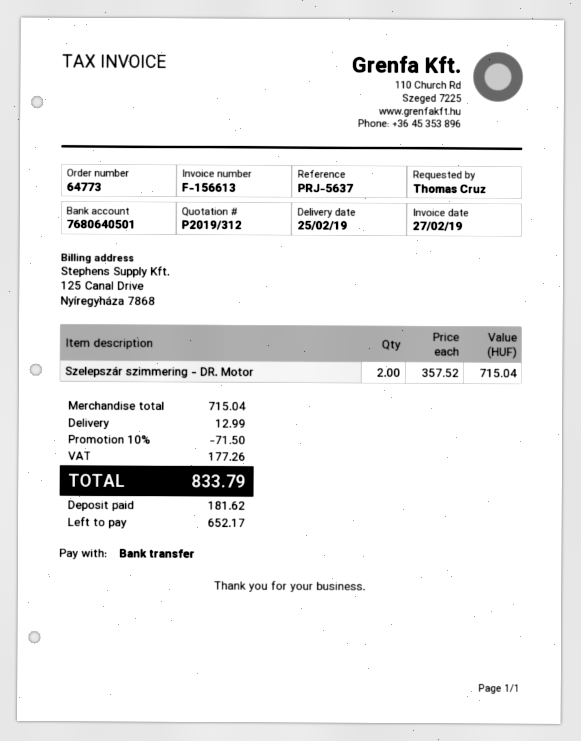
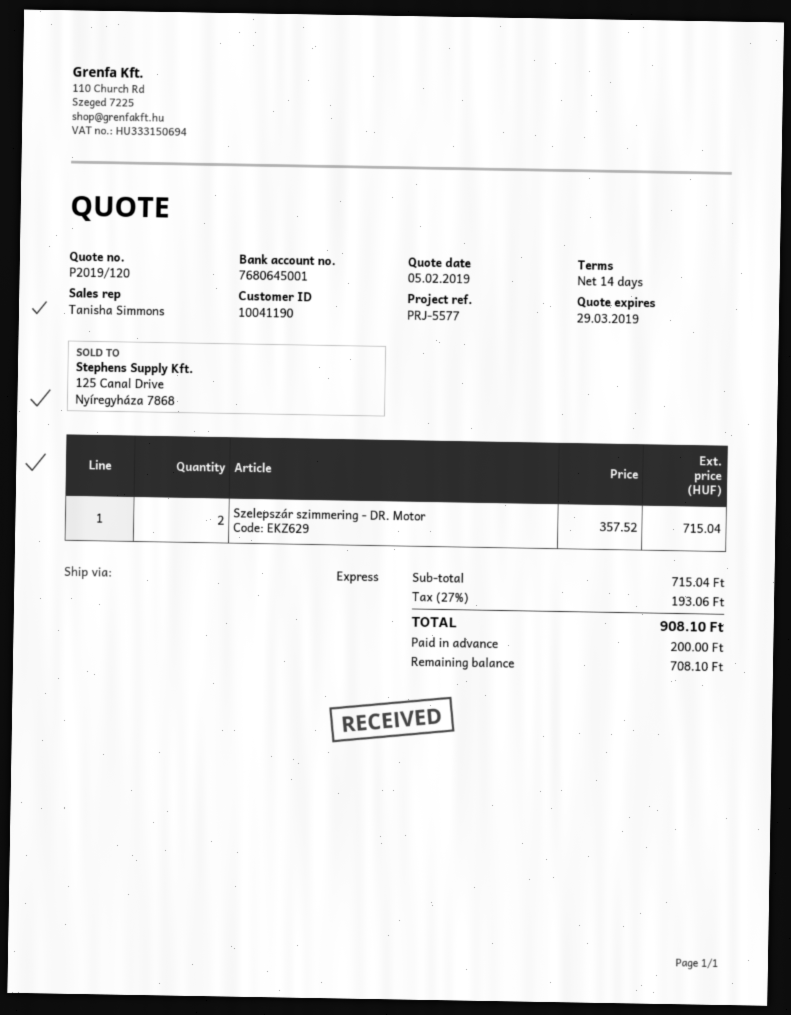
quote number: P2019/312 -> P2019/120
reference: PRJ-5637 -> PRJ-5577
bank account: 7680640501 -> 7680645001
discount: 10% = 71.50 -> none
shipping: 12.99 -> none
tax: 177.26 -> 193.06
total: 833.79 -> 908.10
deposit: 181.62 -> 200.00
balance: 652.17 -> 708.10

